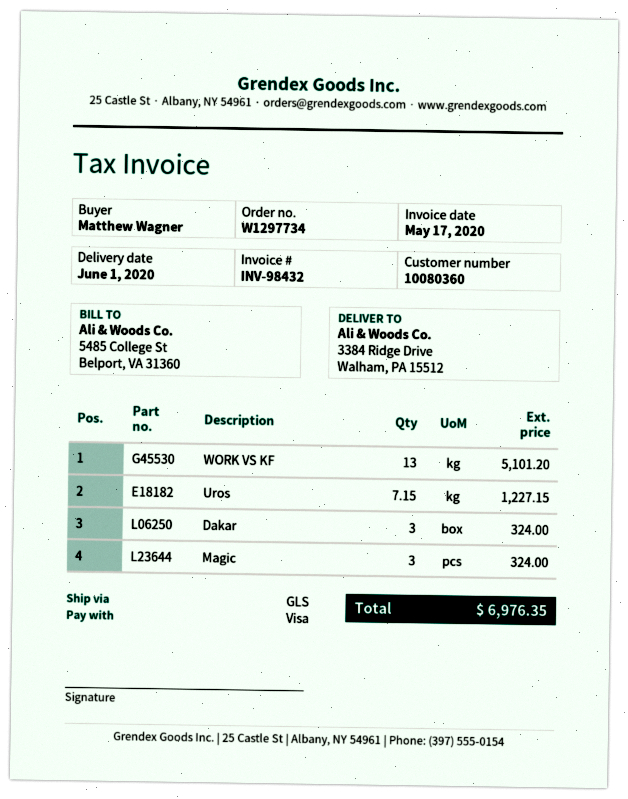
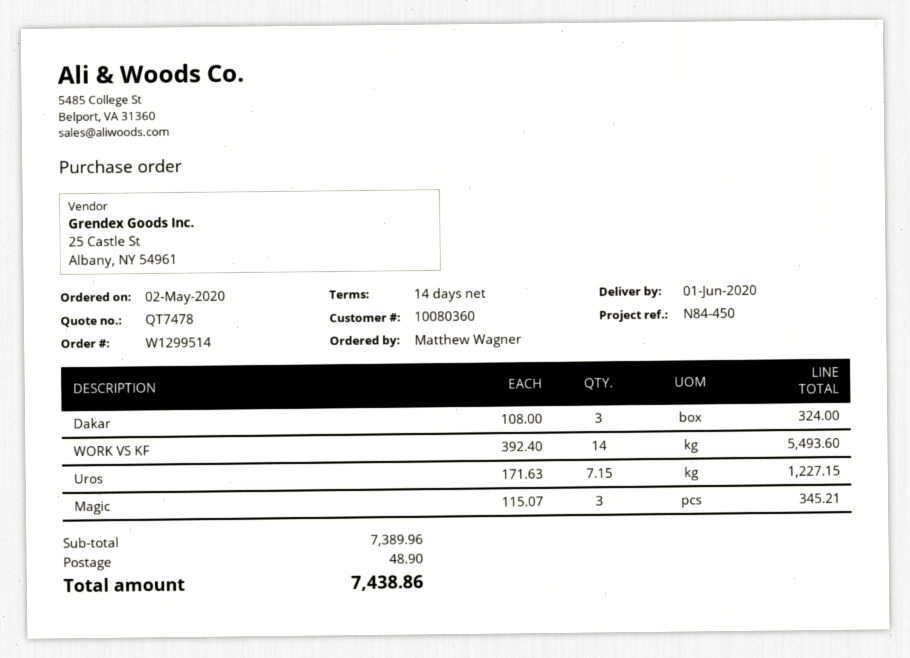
order number: W1297734 -> W1299514
WORK VS KF: 13 for 5101.20 -> 14 for 5493.60
Magic: 3 for 324.00 -> 3 for 345.21
shipping: none -> 48.90
total: 6976.35 -> 7438.86

